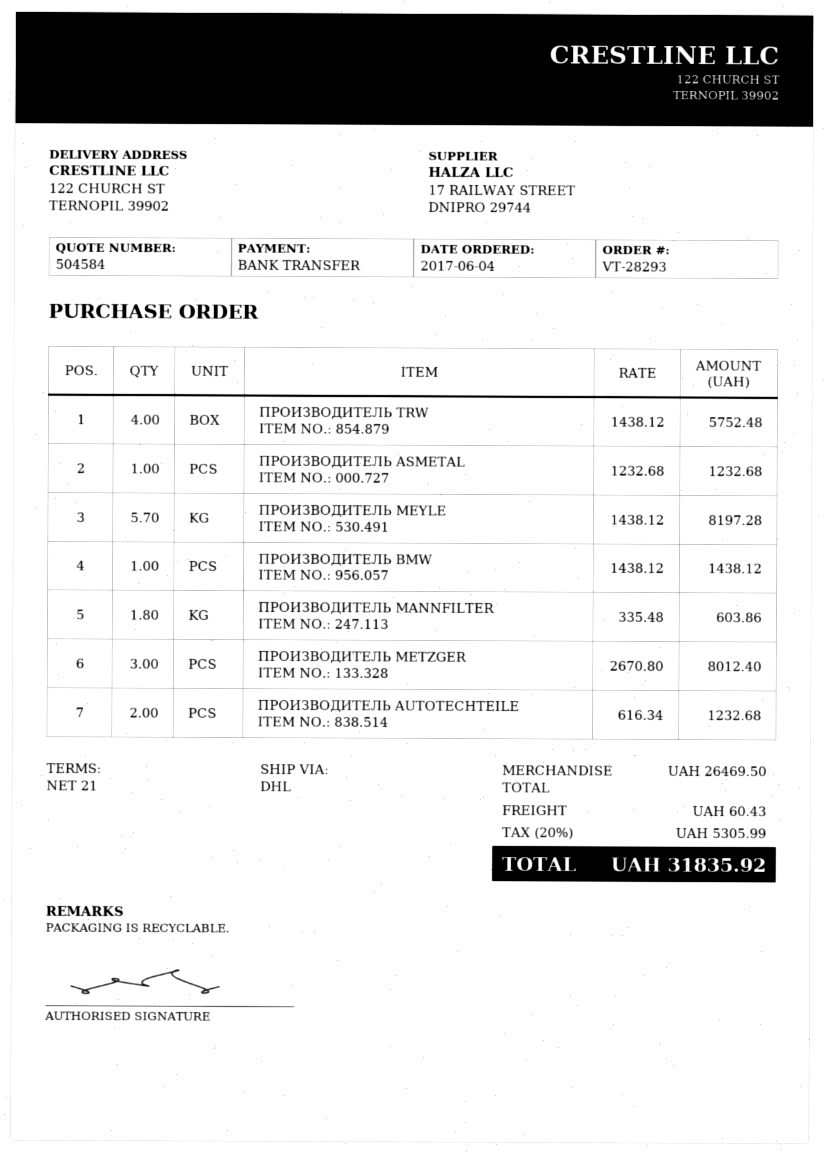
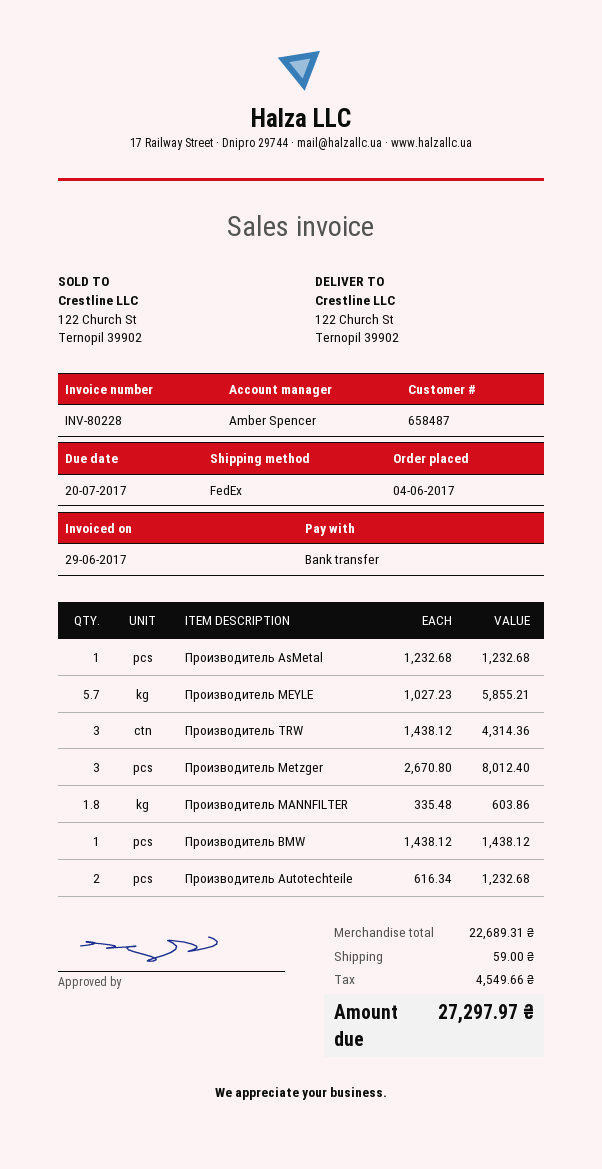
shipping method: DHL -> FedEx
ПРОИЗВОДИТЕЛЬ TRW: 4 x 1438.12 = 5752.48 -> 3 x 1438.12 = 4314.36
ПРОИЗВОДИТЕЛЬ MEYLE: 5.7 x 1438.12 = 8197.28 -> 5.7 x 1027.23 = 5855.21
subtotal: 26469.50 -> 22689.31
shipping: 60.43 -> 59.00
tax: 5305.99 -> 4549.66
total: 31835.92 -> 27297.97

